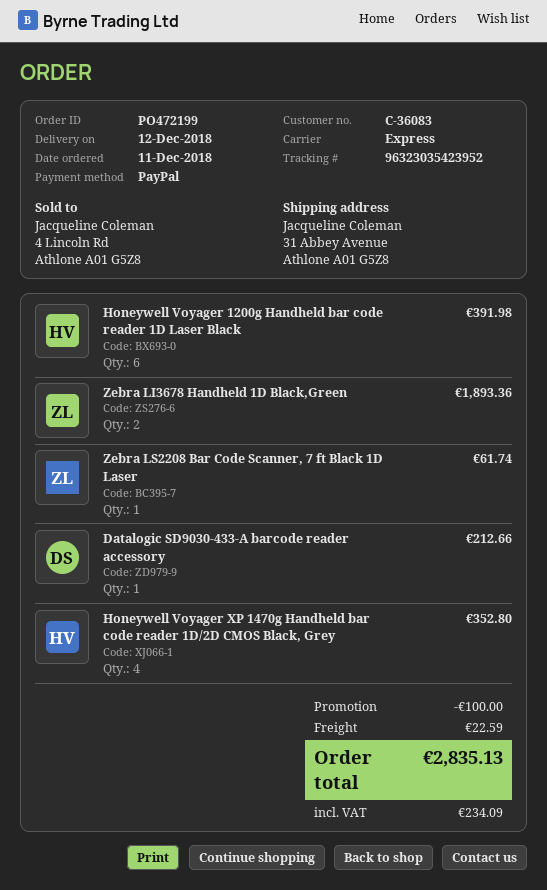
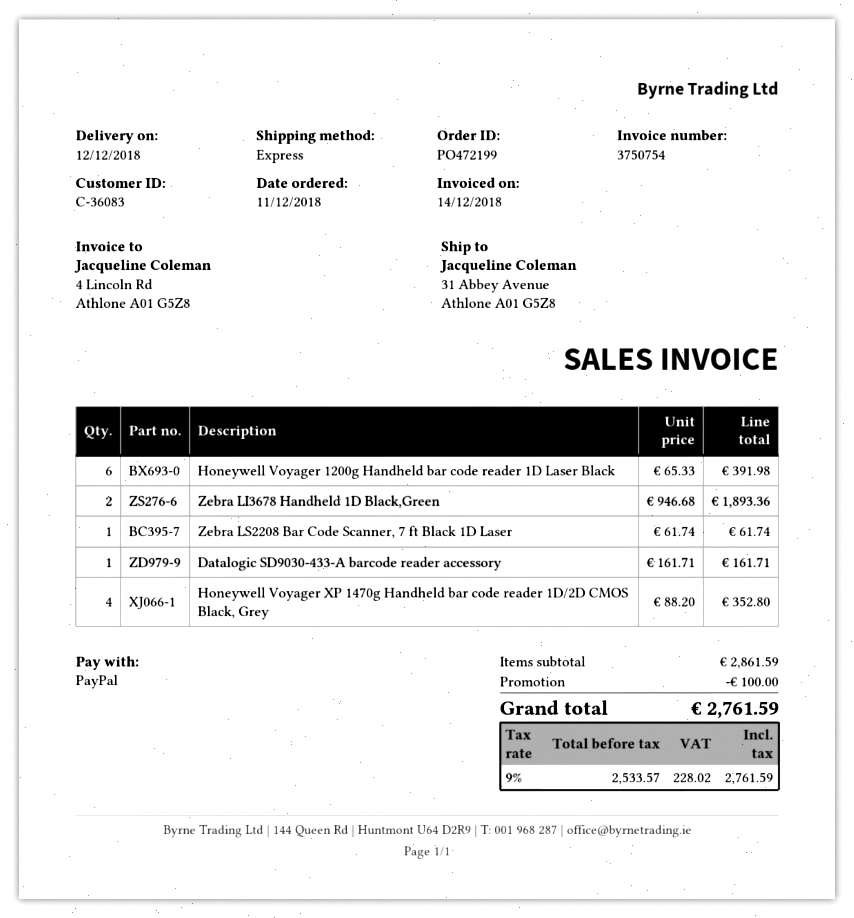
Datalogic SD9030-433-A barcode reader accessory: 1 for 212.66 -> 1 for 161.71
shipping: 22.59 -> none
tax: 234.09 -> 228.02
total: 2835.13 -> 2761.59

